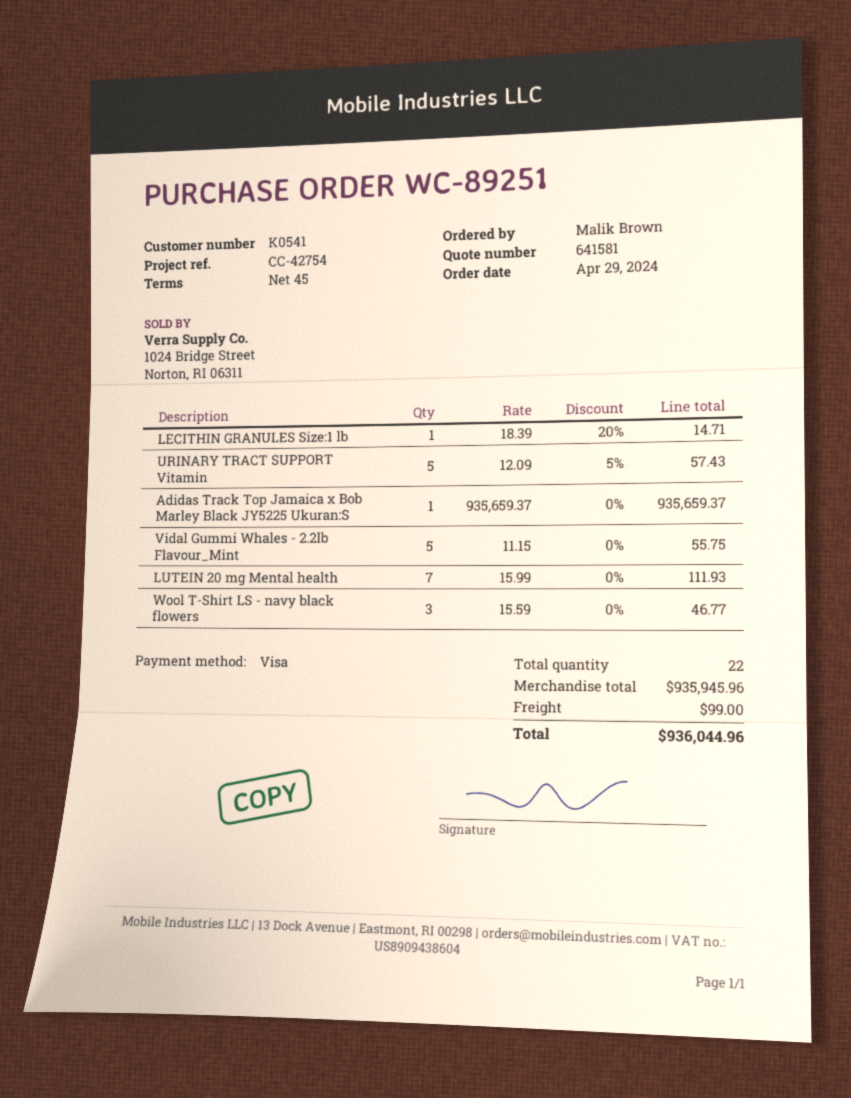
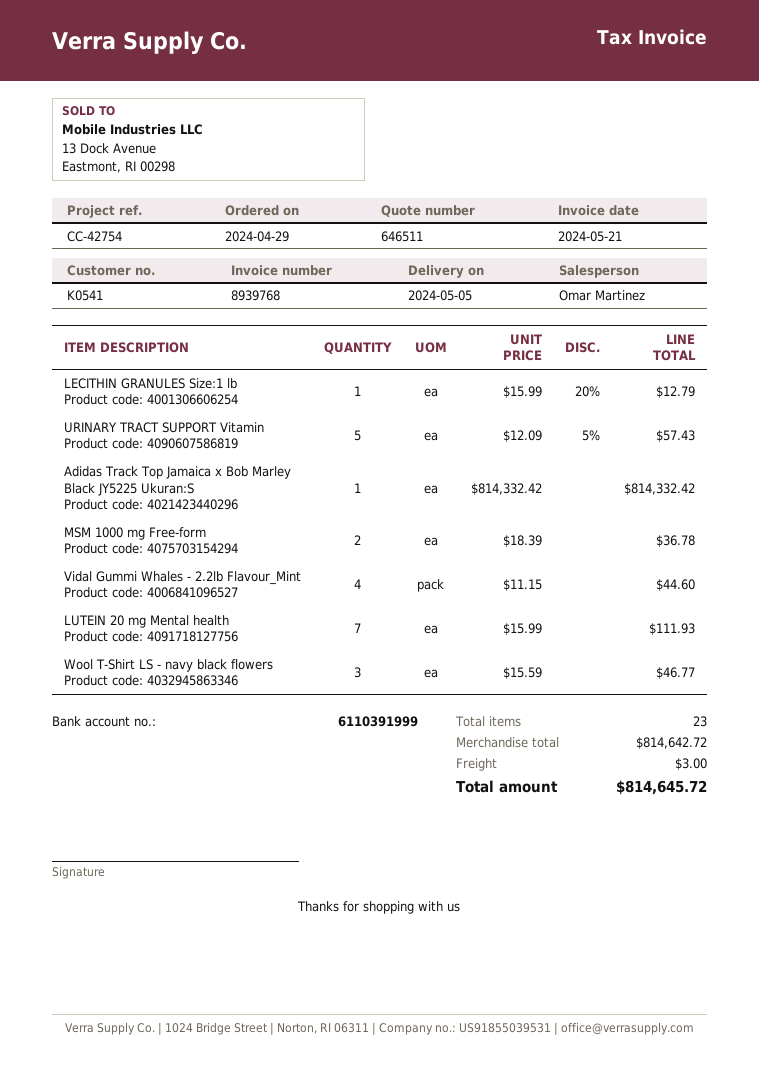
quote number: 641581 -> 646511
LECITHIN GRANULES Size:1 lb: 1 x 18.39 - 20% = 14.71 -> 1 x 15.99 - 20% = 12.79
Adidas Track Top Jamaica x Bob Marley Black JY5225 Ukuran:S: 1 x 935659.37 = 935659.37 -> 1 x 814332.42 = 814332.42
Vidal Gummi Whales - 2.2lb Flavour_Mint: 5 x 11.15 = 55.75 -> 4 x 11.15 = 44.60
MSM 1000 mg Free-form: none -> 2 x 18.39 = 36.78
total quantity: 22 -> 23
subtotal: 935945.96 -> 814642.72
shipping: 99.00 -> 3.00
total: 936044.96 -> 814645.72

